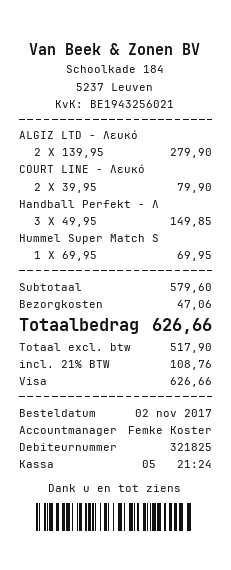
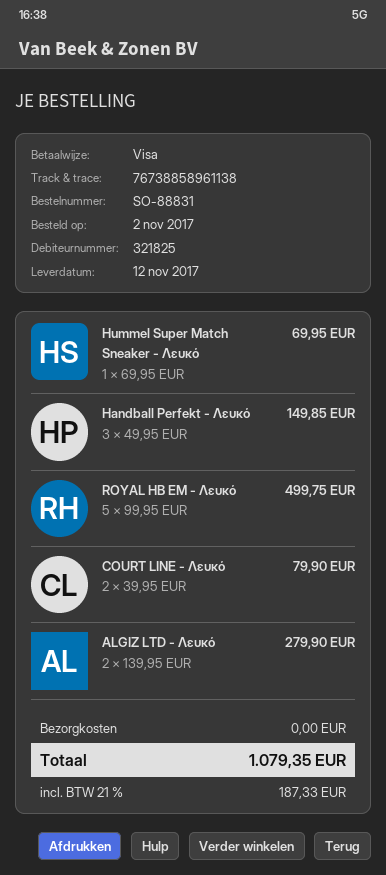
ROYAL HB EM - Λευκό: none -> 5 x 99.95 = 499.75
shipping: 47.06 -> 0.00
tax: 21% = 108.76 -> 21% = 187.33
total: 626.66 -> 1079.35

